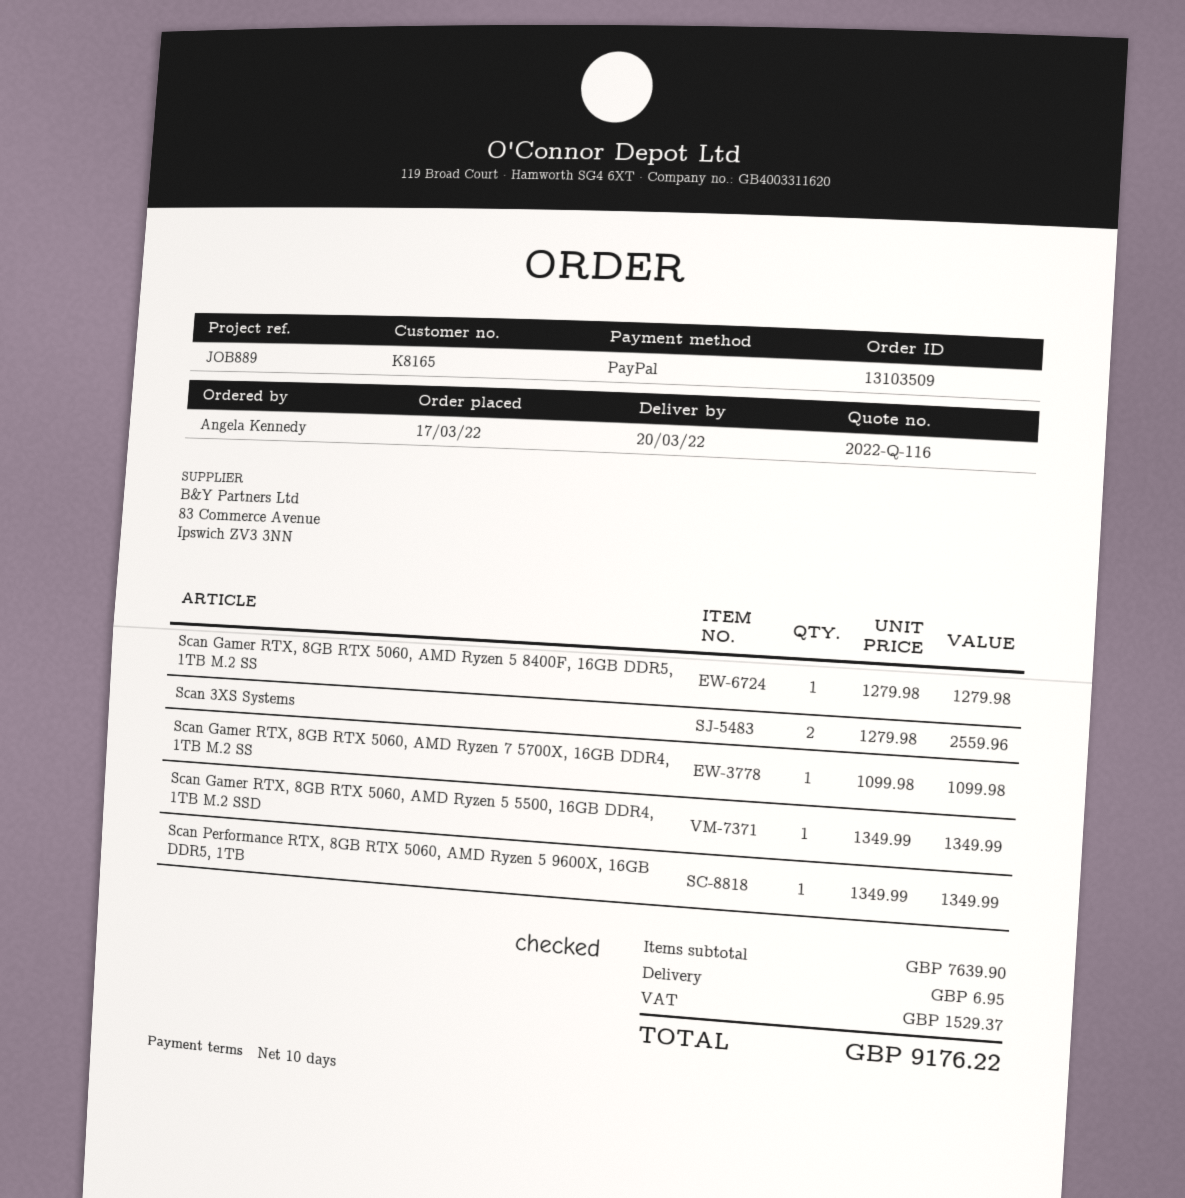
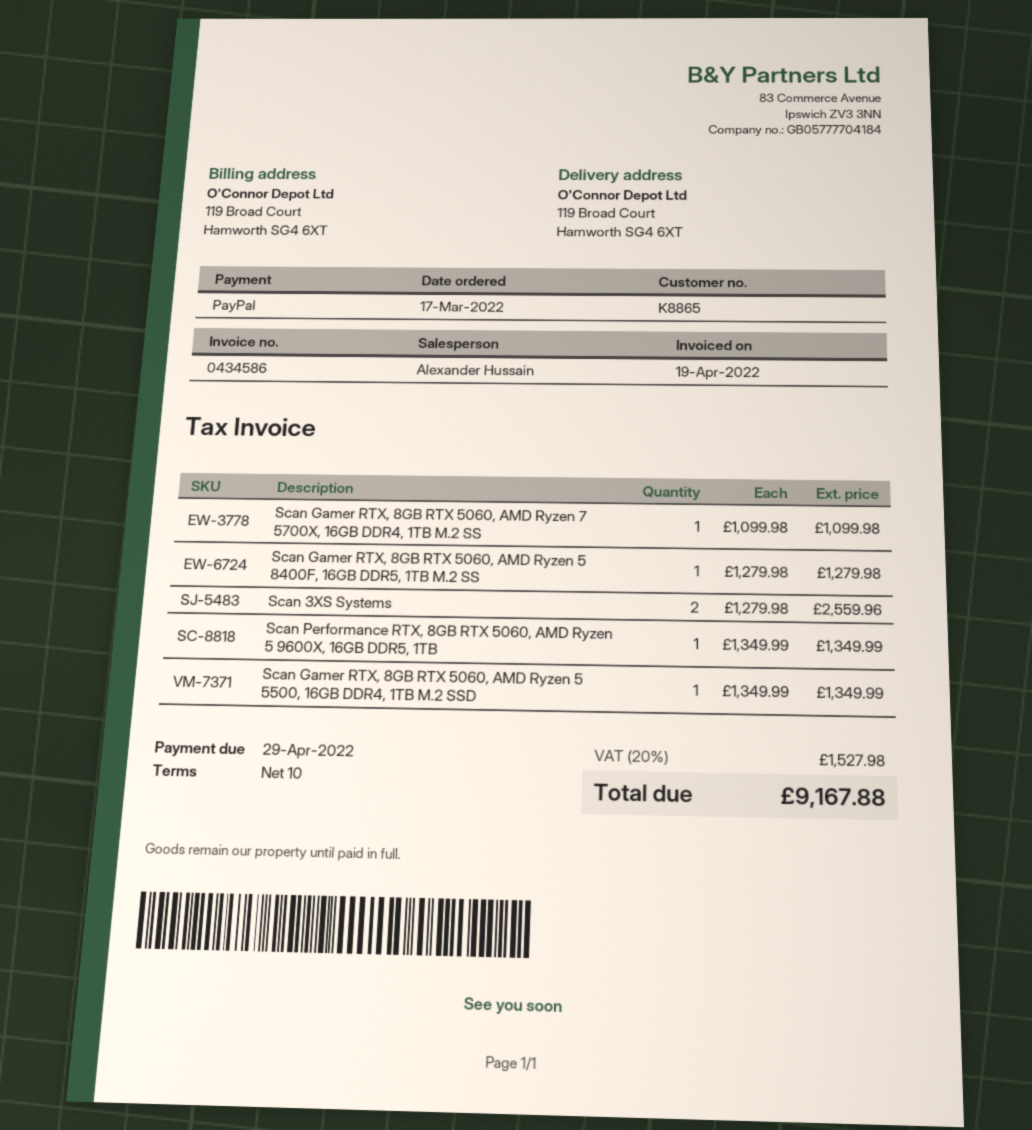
customer number: K8165 -> K8865
shipping: 6.95 -> none
tax: 1529.37 -> 1527.98
total: 9176.22 -> 9167.88

